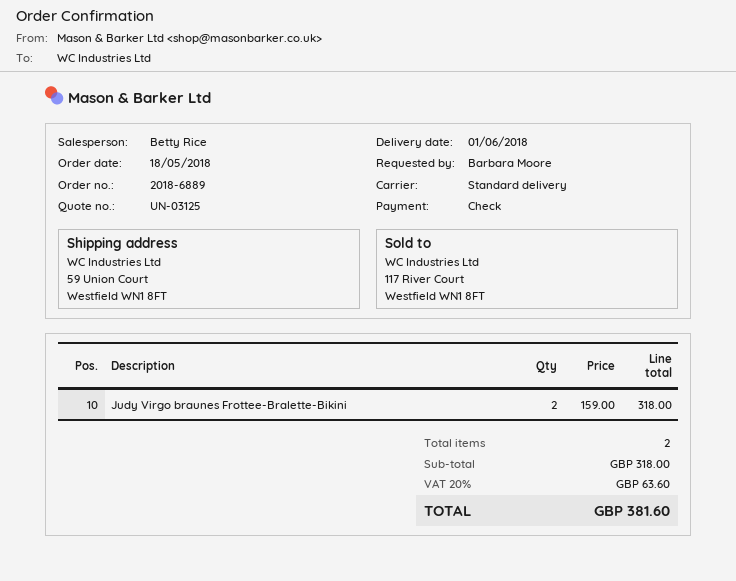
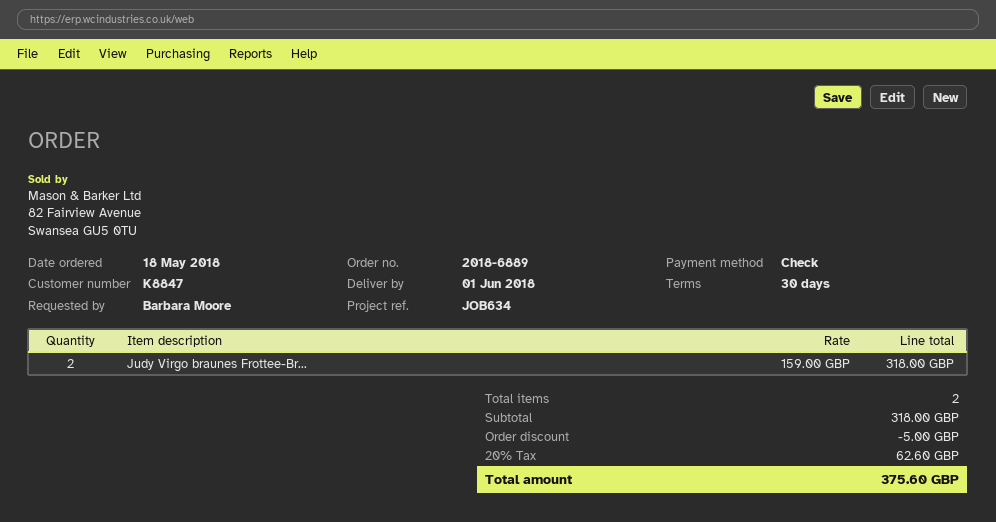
discount: none -> 5.00
tax: 20% = 63.60 -> 20% = 62.60
total: 381.60 -> 375.60

